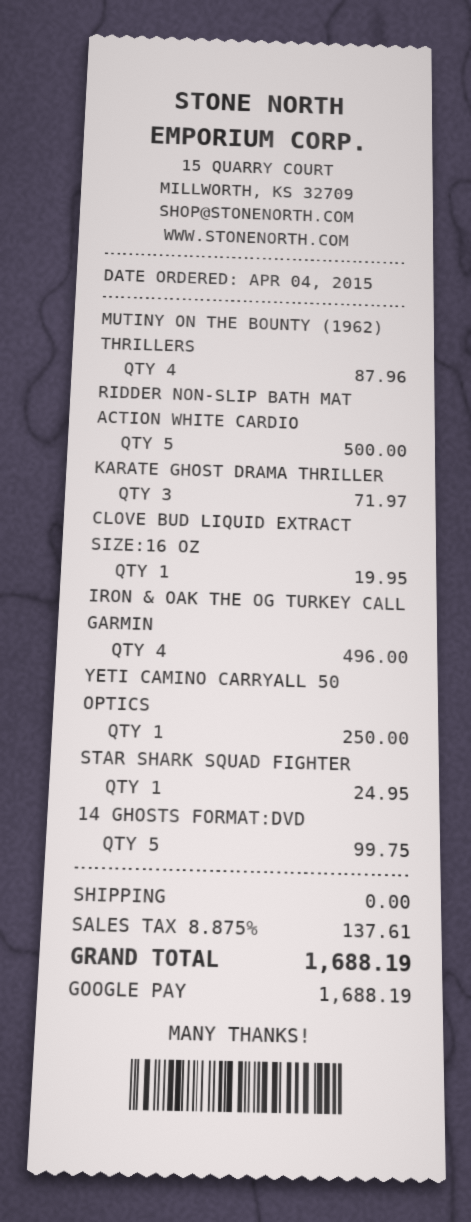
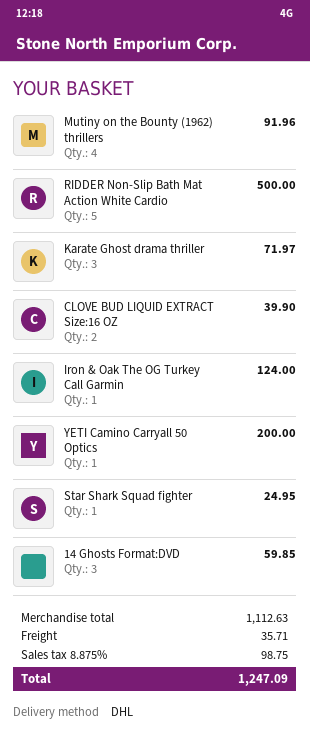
MUTINY ON THE BOUNTY (1962) THRILLERS: 4 for 87.96 -> 4 for 91.96
CLOVE BUD LIQUID EXTRACT SIZE:16 OZ: 1 for 19.95 -> 2 for 39.90
IRON & OAK THE OG TURKEY CALL GARMIN: 4 for 496.00 -> 1 for 124.00
YETI CAMINO CARRYALL 50 OPTICS: 1 for 250.00 -> 1 for 200.00
14 GHOSTS FORMAT:DVD: 5 for 99.75 -> 3 for 59.85
shipping: 0.00 -> 35.71
tax: 8.875% = 137.61 -> 8.875% = 98.75
total: 1688.19 -> 1247.09

